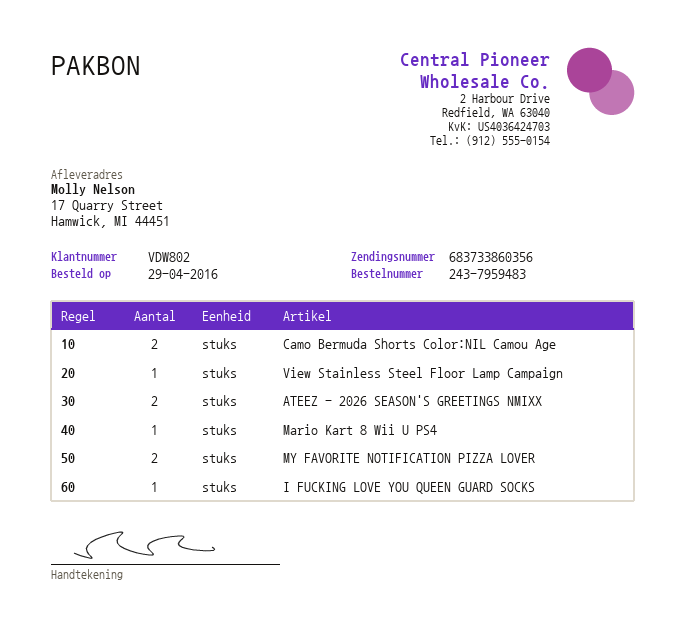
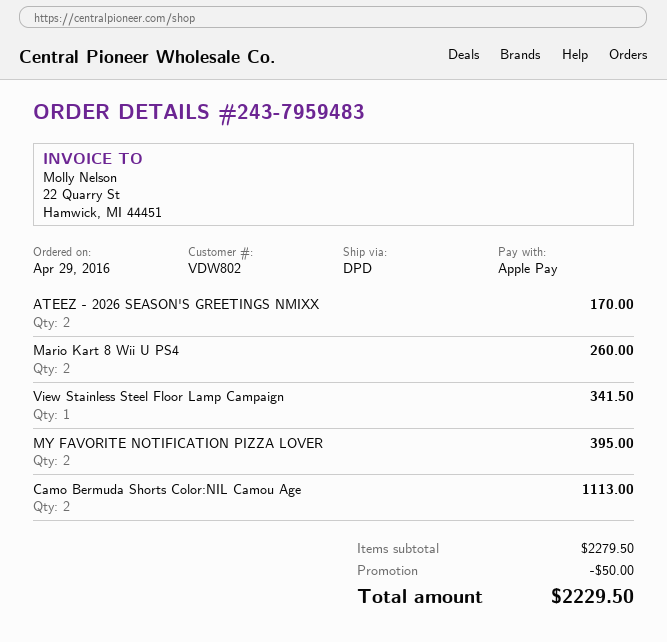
Mario Kart 8 Wii U PS4: 1 -> 2
I FUCKING LOVE YOU QUEEN GUARD SOCKS: 1 -> none

